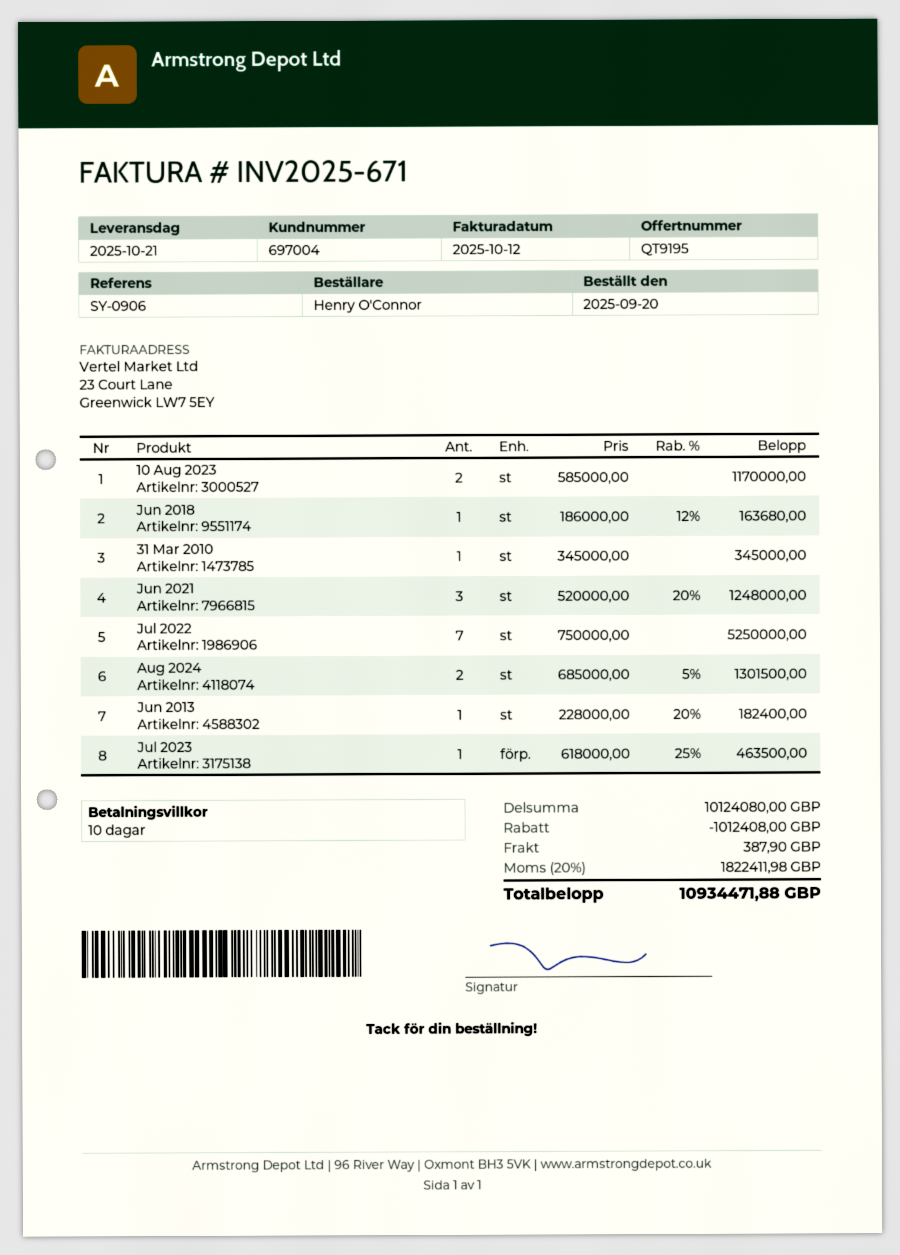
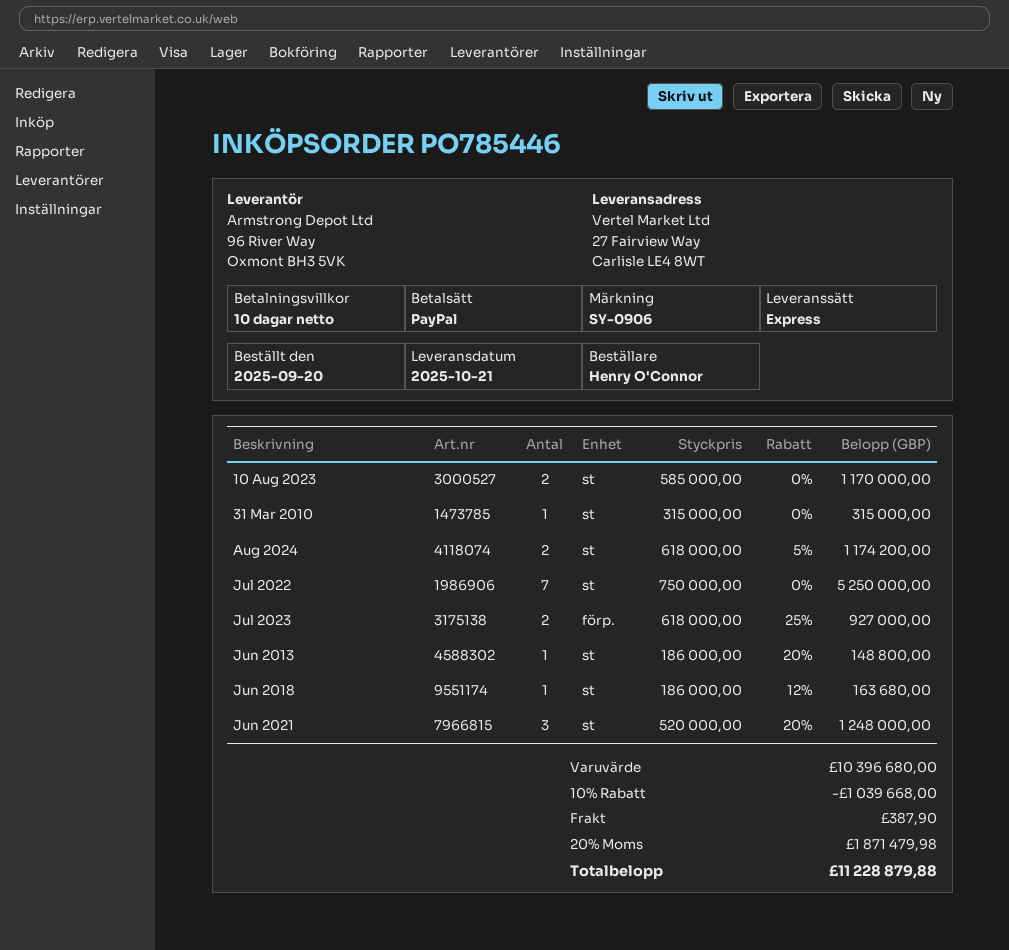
31 Mar 2010: 1 x 345000.00 = 345000.00 -> 1 x 315000.00 = 315000.00
Aug 2024: 2 x 685000.00 - 5% = 1301500.00 -> 2 x 618000.00 - 5% = 1174200.00
Jun 2013: 1 x 228000.00 - 20% = 182400.00 -> 1 x 186000.00 - 20% = 148800.00
Jul 2023: 1 x 618000.00 - 25% = 463500.00 -> 2 x 618000.00 - 25% = 927000.00
subtotal: 10124080.00 -> 10396680.00
discount: 1012408.00 -> 1039668.00
tax: 20% = 1822411.98 -> 20% = 1871479.98
total: 10934471.88 -> 11228879.88

